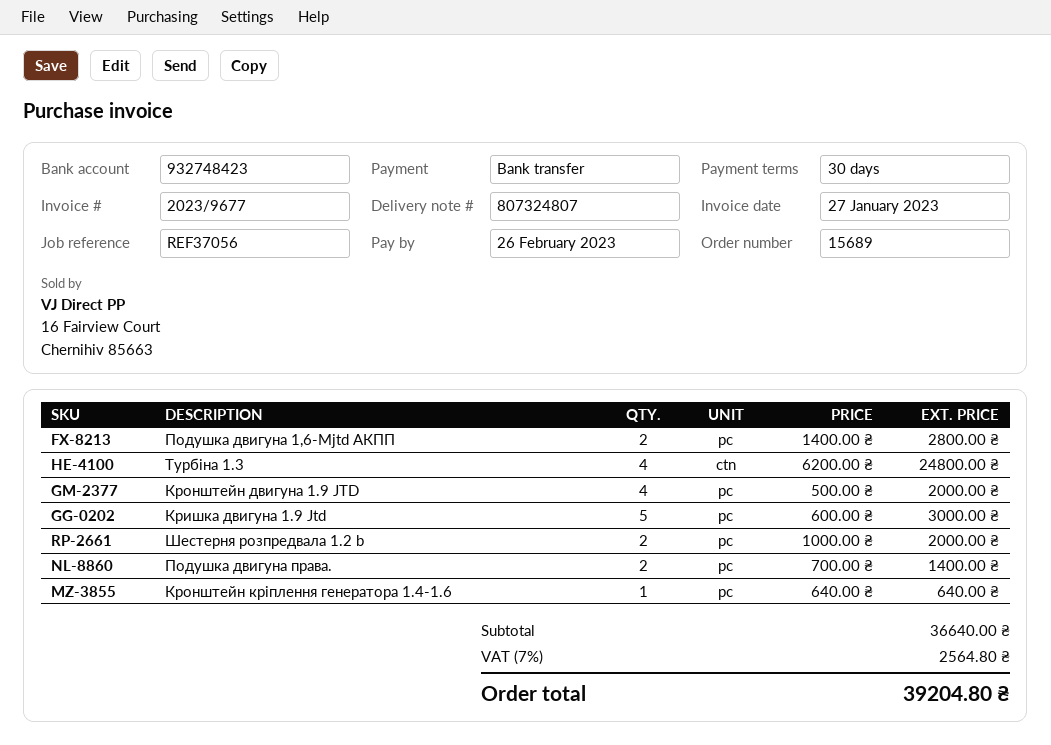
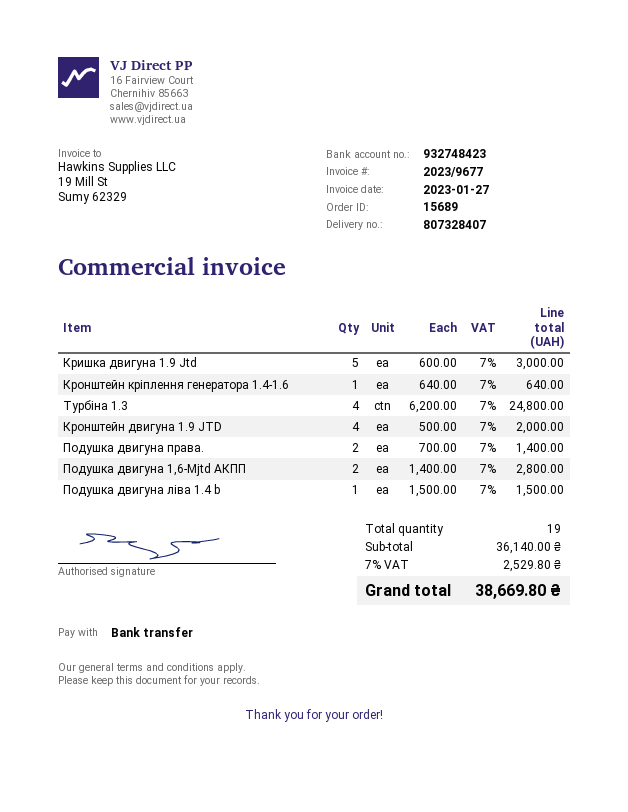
delivery note number: 807324807 -> 807328407
Шестерня розпредвала 1.2 b: 2 x 1000.00 = 2000.00 -> none
Подушка двигуна ліва 1.4 b: none -> 1 x 1500.00 = 1500.00
subtotal: 36640.00 -> 36140.00
tax: 7% = 2564.80 -> 7% = 2529.80
total: 39204.80 -> 38669.80

